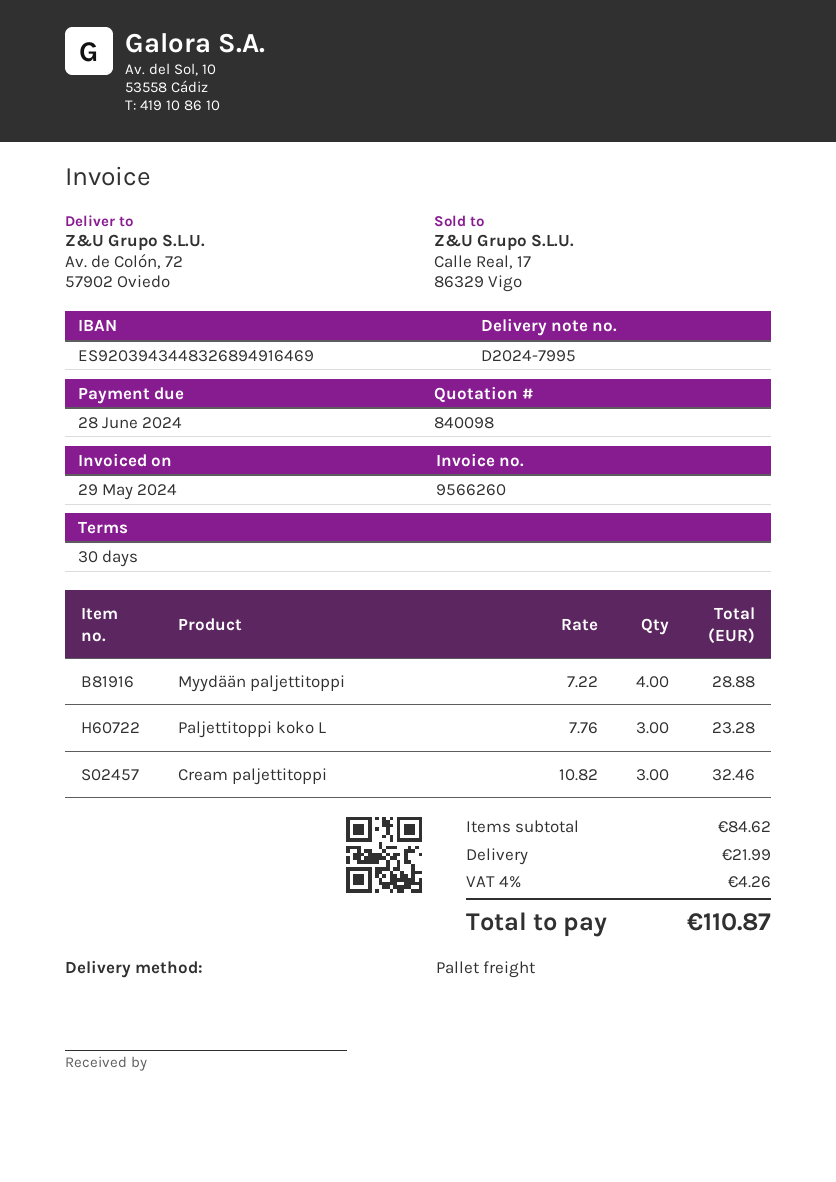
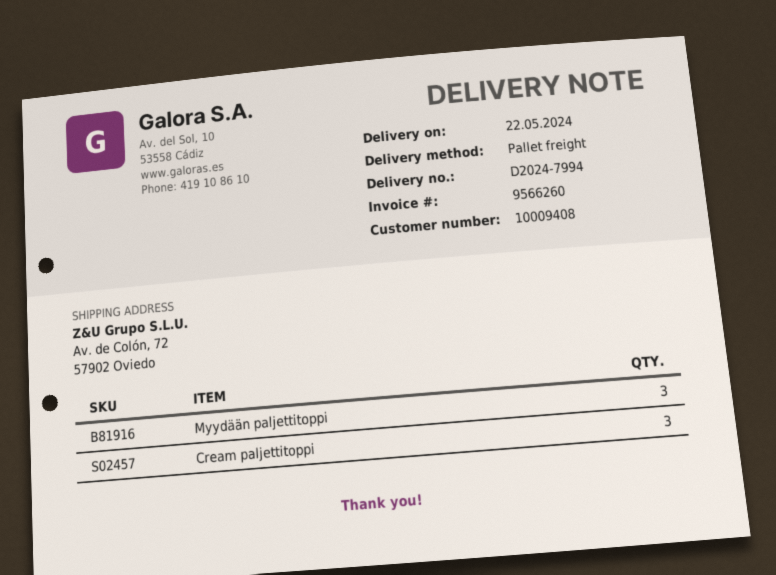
delivery note number: D2024-7995 -> D2024-7994
Myydään paljettitoppi: 4 -> 3
Paljettitoppi koko L: 3 -> none

